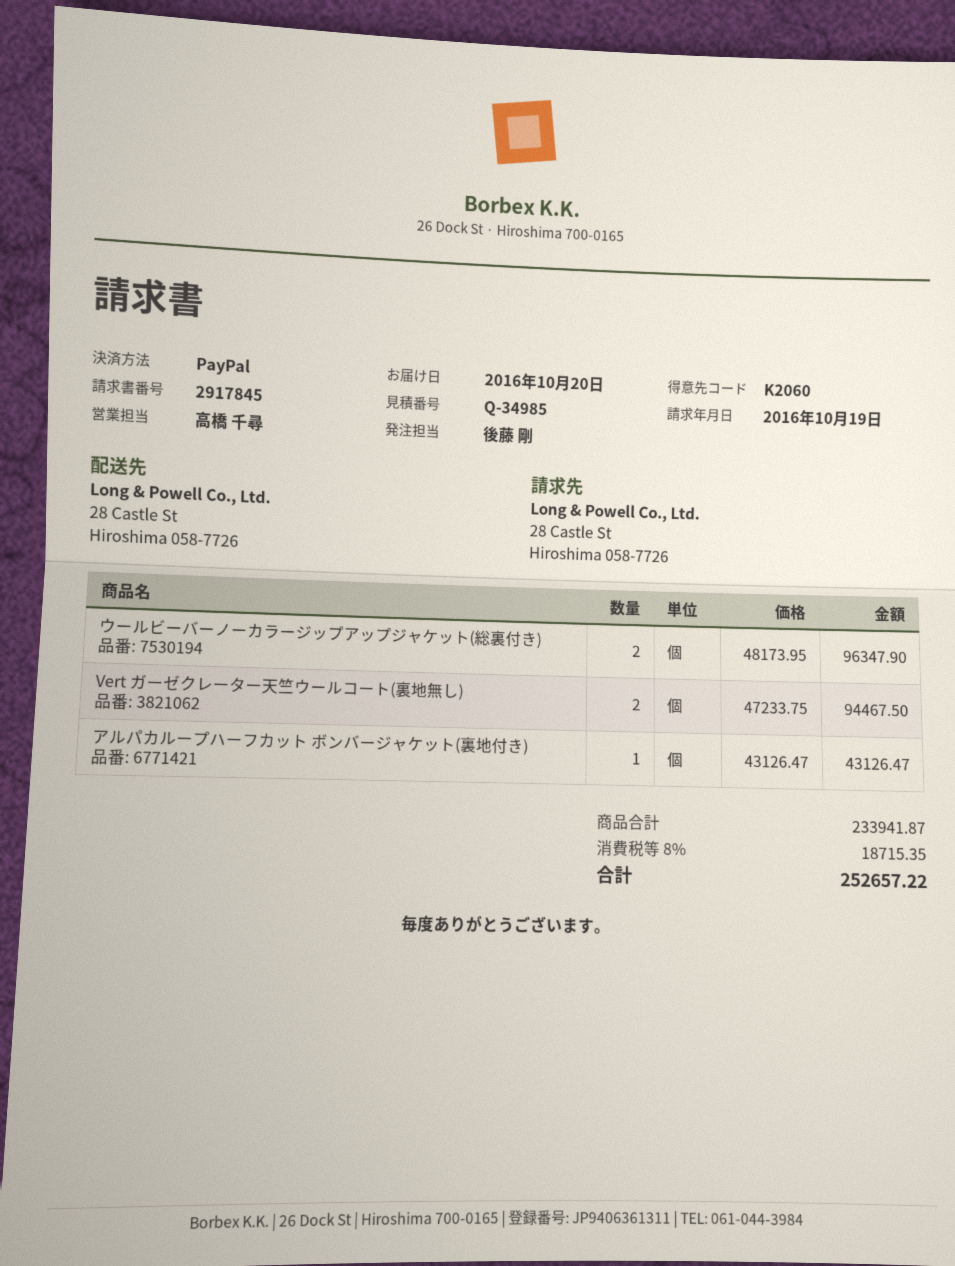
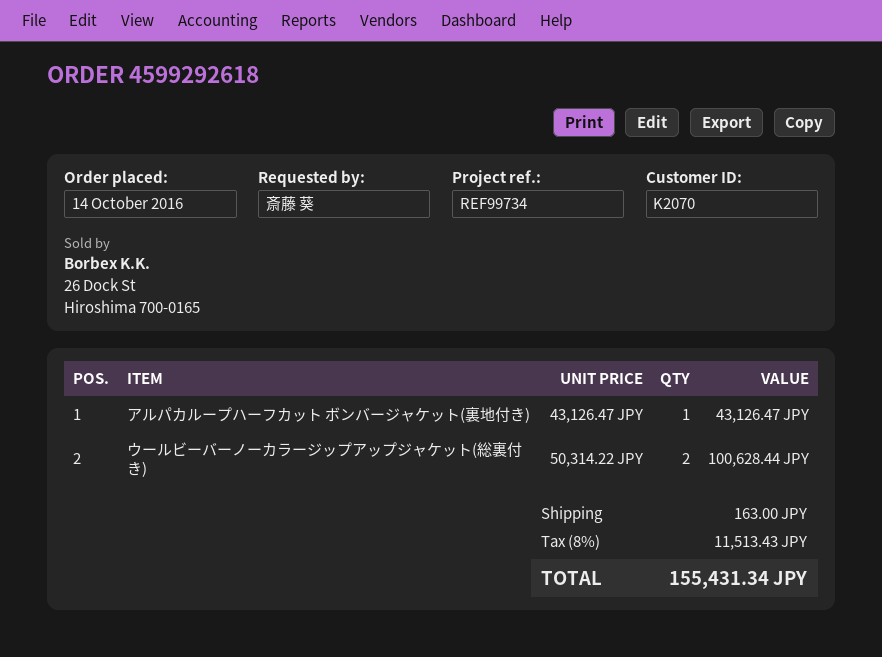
customer number: K2060 -> K2070
ordered by: 後藤 剛 -> 斎藤 葵
ウールビーバーノーカラージップアップジャケット(総裏付き): 2 x 48173.95 = 96347.90 -> 2 x 50314.22 = 100628.44
Vert ガーゼクレーター天竺ウールコート(裏地無し): 2 x 47233.75 = 94467.50 -> none
shipping: none -> 163.00
tax: 8% = 18715.35 -> 8% = 11513.43
total: 252657.22 -> 155431.34

